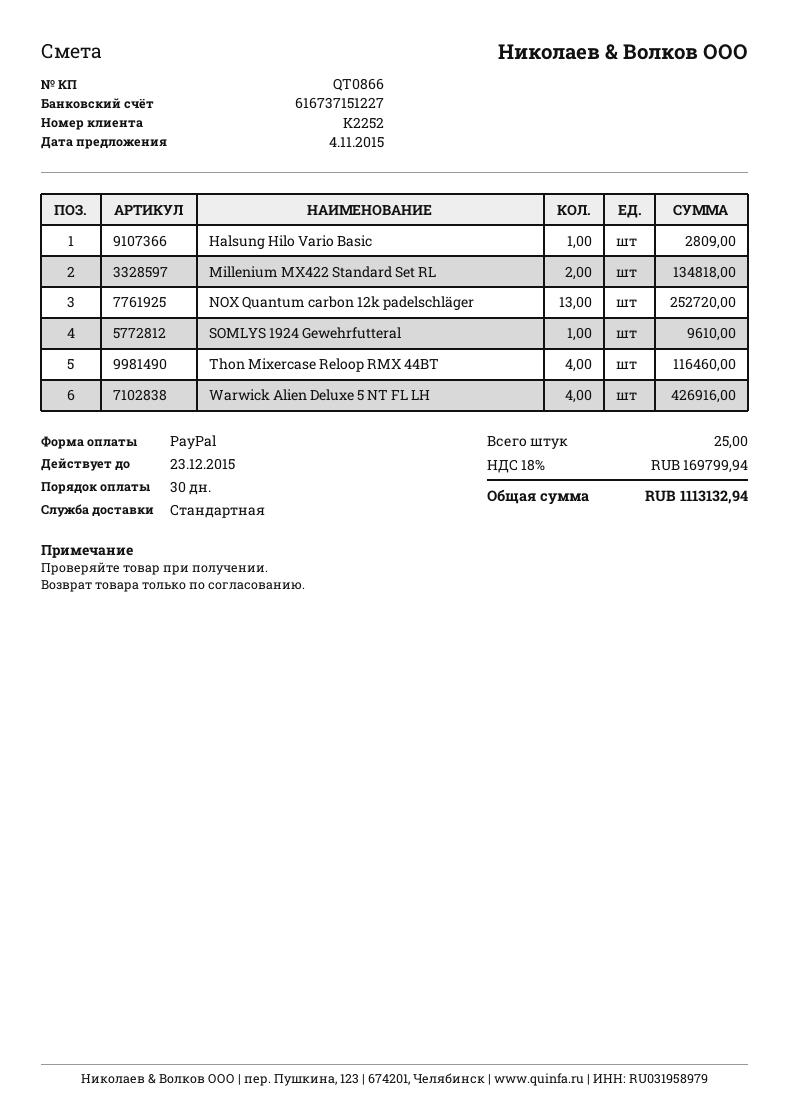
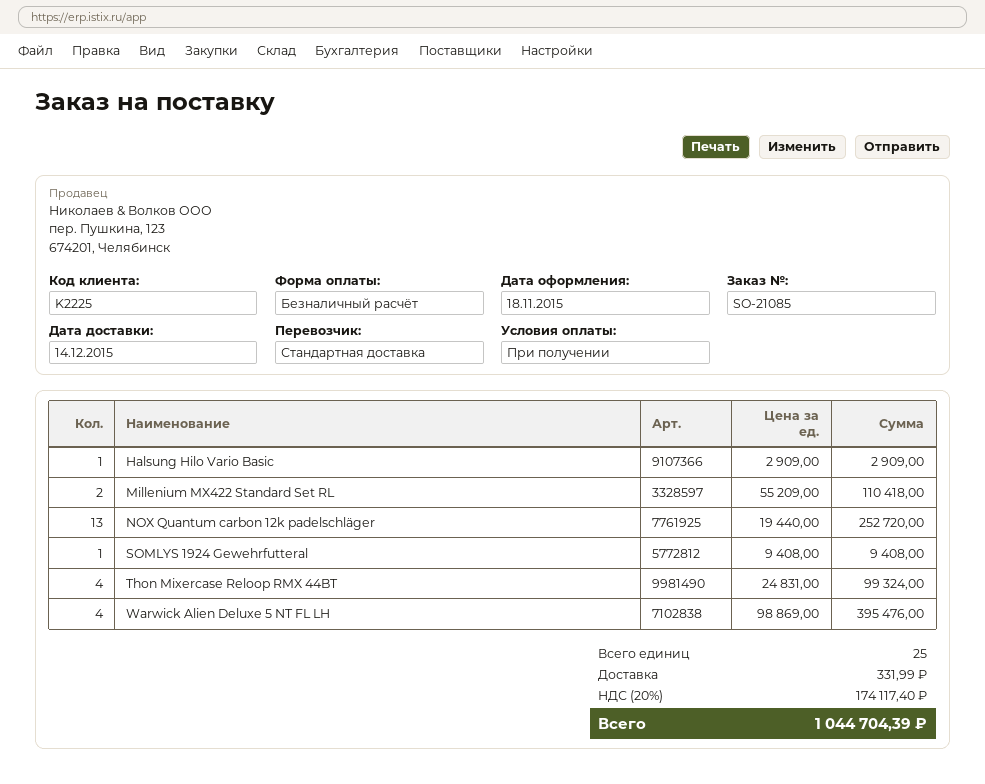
payment terms: 30 days -> on receipt
customer number: K2252 -> K2225
payment method: PayPal -> bank transfer
Halsung Hilo Vario Basic: 1 for 2809.00 -> 1 for 2909.00
Millenium MX422 Standard Set RL: 2 for 134818.00 -> 2 for 110418.00
SOMLYS 1924 Gewehrfutteral: 1 for 9610.00 -> 1 for 9408.00
Thon Mixercase Reloop RMX 44BT: 4 for 116460.00 -> 4 for 99324.00
Warwick Alien Deluxe 5 NT FL LH: 4 for 426916.00 -> 4 for 395476.00
shipping: none -> 331.99
tax: 18% = 169799.94 -> 20% = 174117.40
total: 1113132.94 -> 1044704.39

